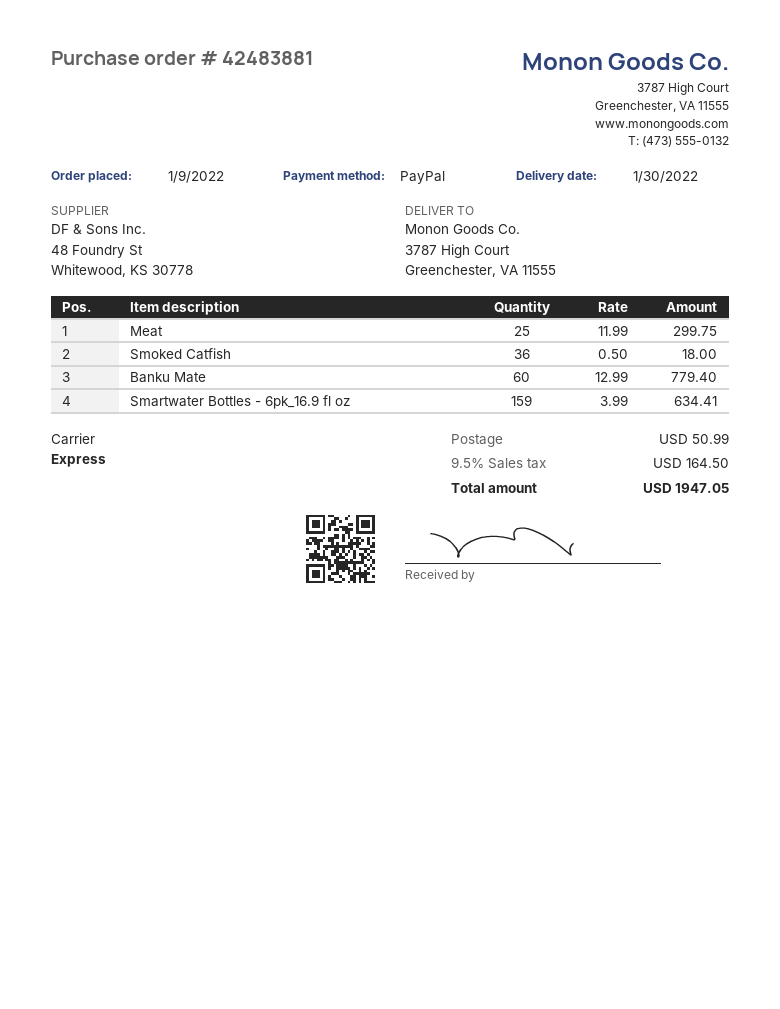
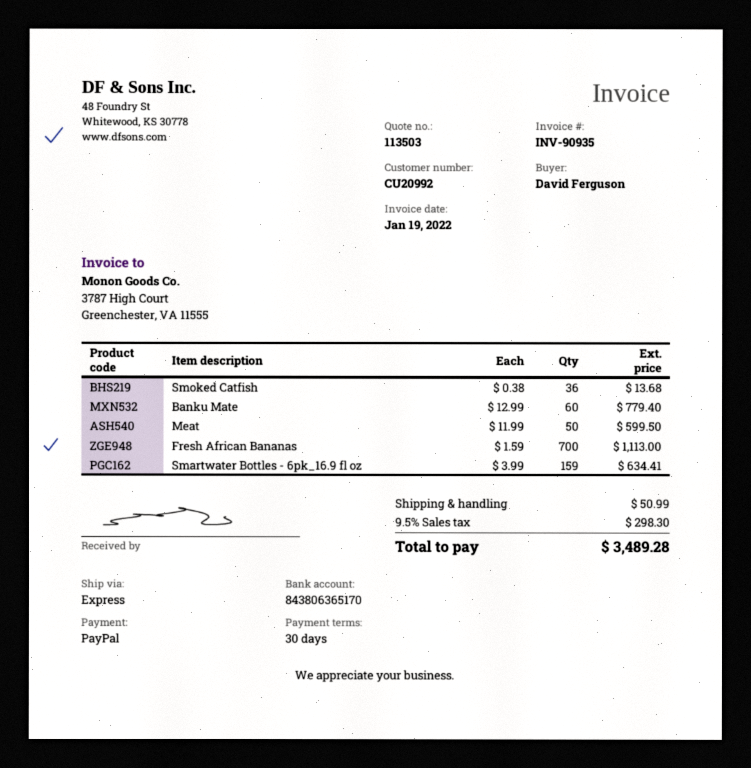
Meat: 25 x 11.99 = 299.75 -> 50 x 11.99 = 599.50
Smoked Catfish: 36 x 0.50 = 18.00 -> 36 x 0.38 = 13.68
Fresh African Bananas: none -> 700 x 1.59 = 1113.00
tax: 9.5% = 164.50 -> 9.5% = 298.30
total: 1947.05 -> 3489.28

